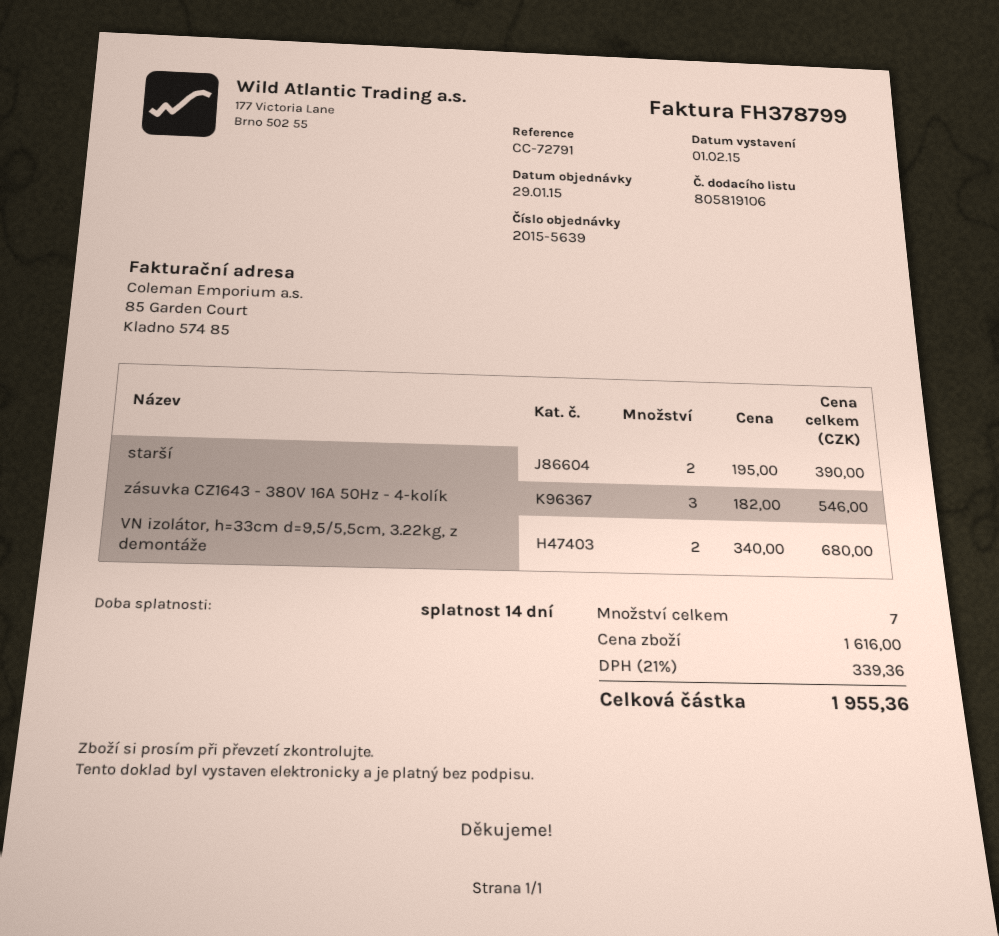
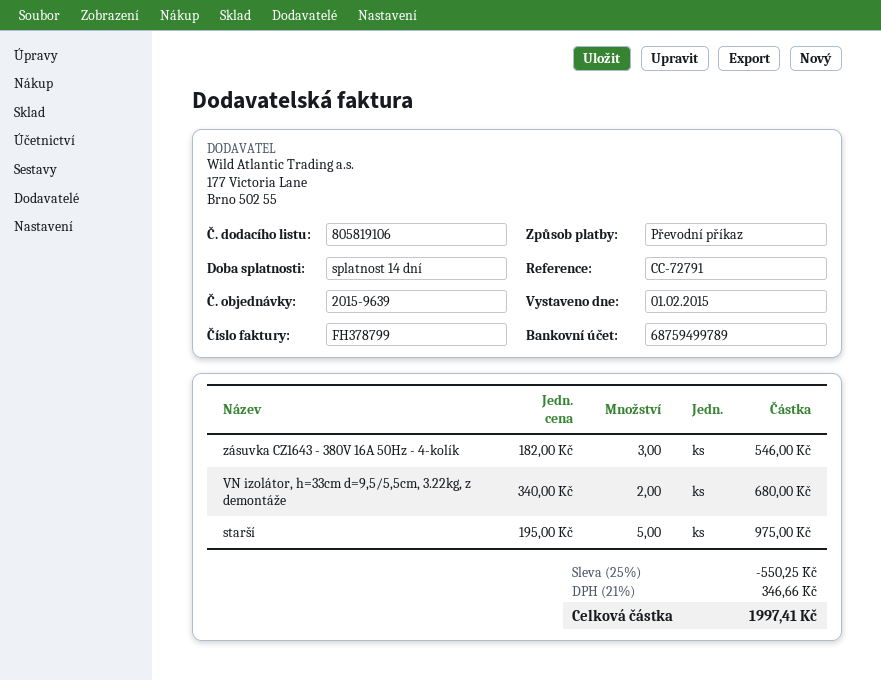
order number: 2015-5639 -> 2015-9639
starší: 2 x 195.00 = 390.00 -> 5 x 195.00 = 975.00
discount: none -> 25% = 550.25
tax: 21% = 339.36 -> 21% = 346.66
total: 1955.36 -> 1997.41

